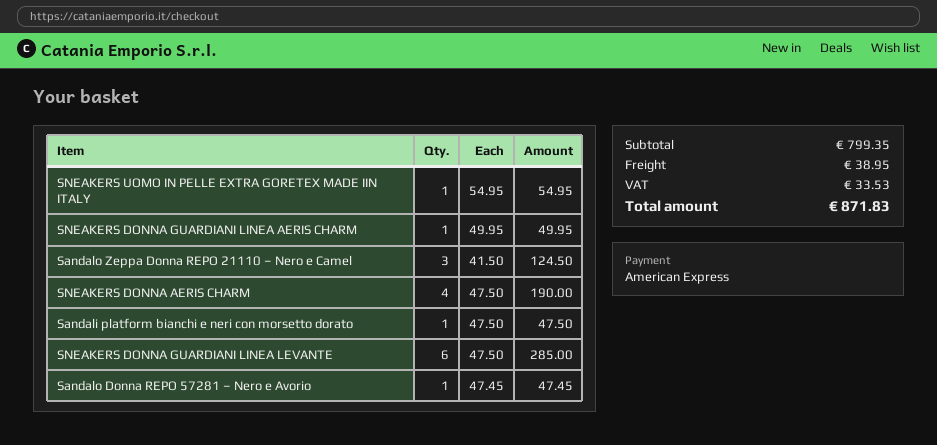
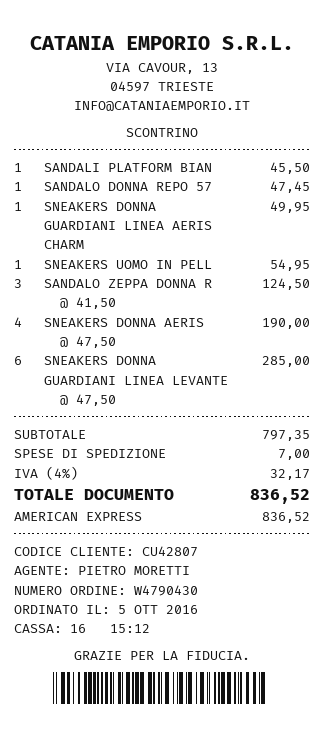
Sandali platform bianchi e neri con morsetto dorato: 1 x 47.50 = 47.50 -> 1 x 45.50 = 45.50
subtotal: 799.35 -> 797.35
shipping: 38.95 -> 7.00
tax: 33.53 -> 32.17
total: 871.83 -> 836.52

